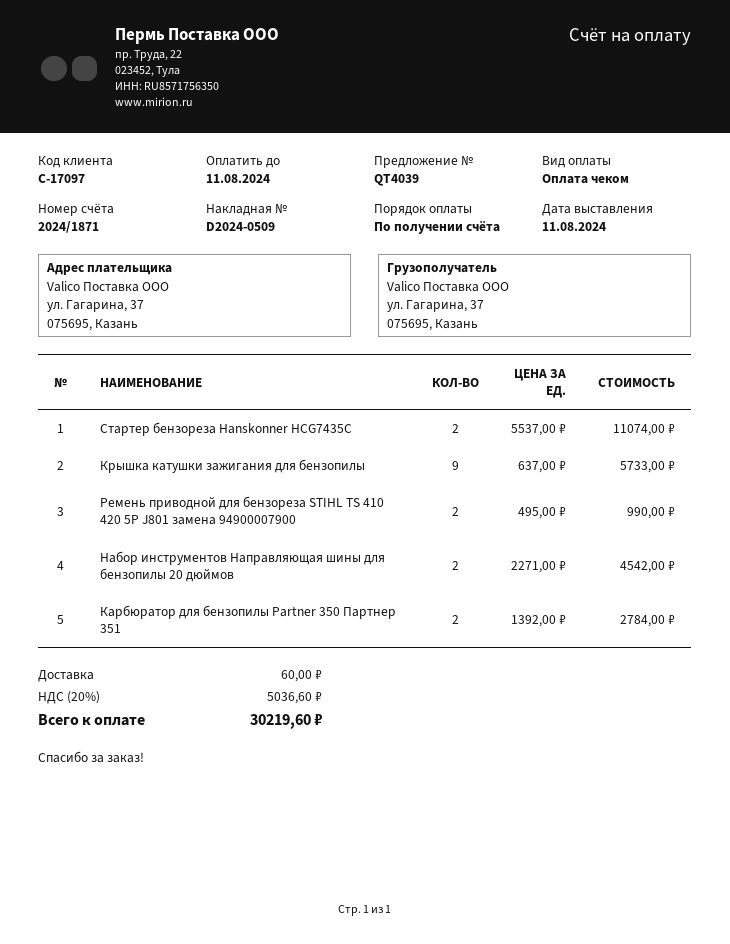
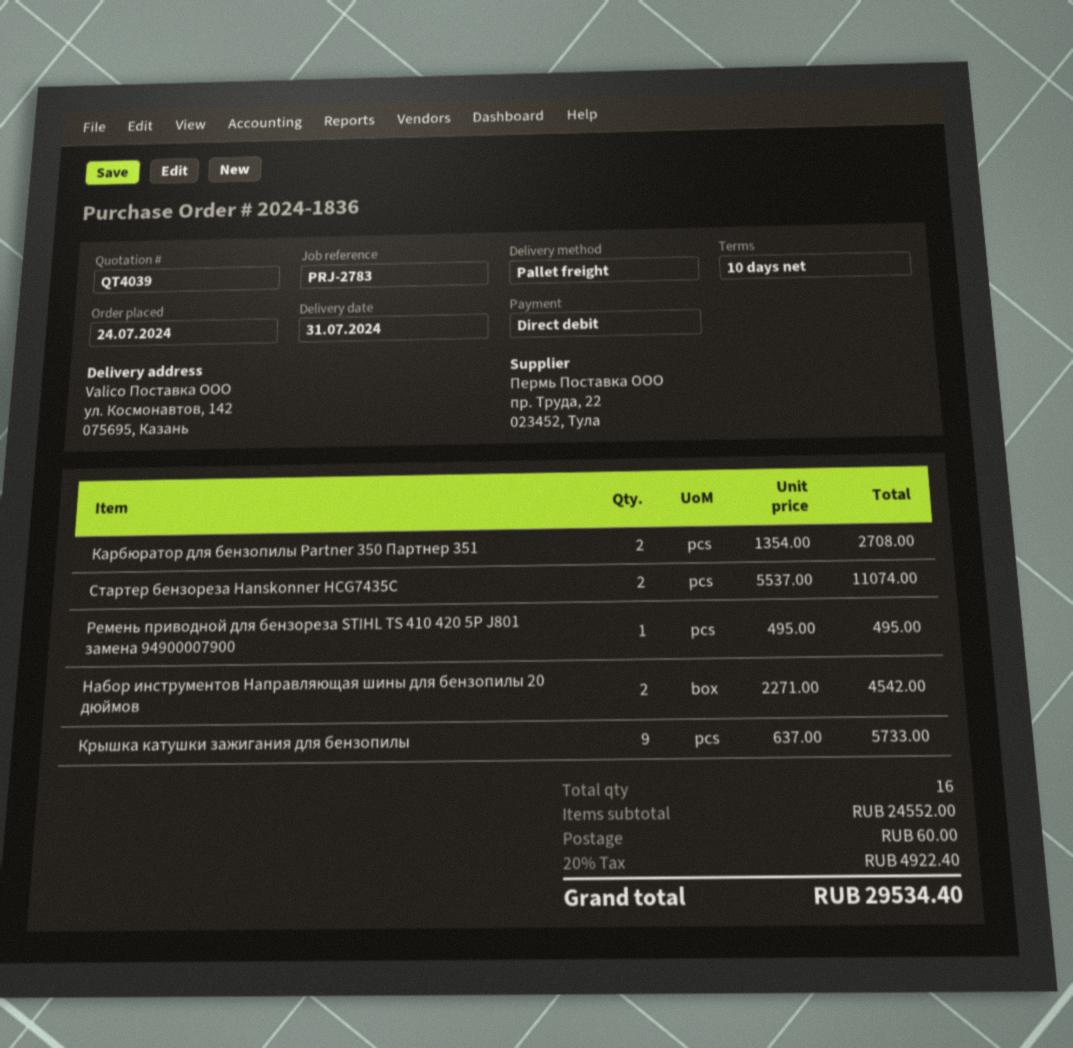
payment terms: on receipt -> 10 days
payment method: cheque -> direct debit
ship to: ул. Гагарина, 37, 075695, Казань -> ул. Космонавтов, 142, 075695, Казань
Ремень приводной для бензореза STIHL TS 410 420 5P J801 замена 94900007900: 2 x 495.00 = 990.00 -> 1 x 495.00 = 495.00
Карбюратор для бензопилы Partner 350 Партнер 351: 2 x 1392.00 = 2784.00 -> 2 x 1354.00 = 2708.00
tax: 20% = 5036.60 -> 20% = 4922.40
total: 30219.60 -> 29534.40

